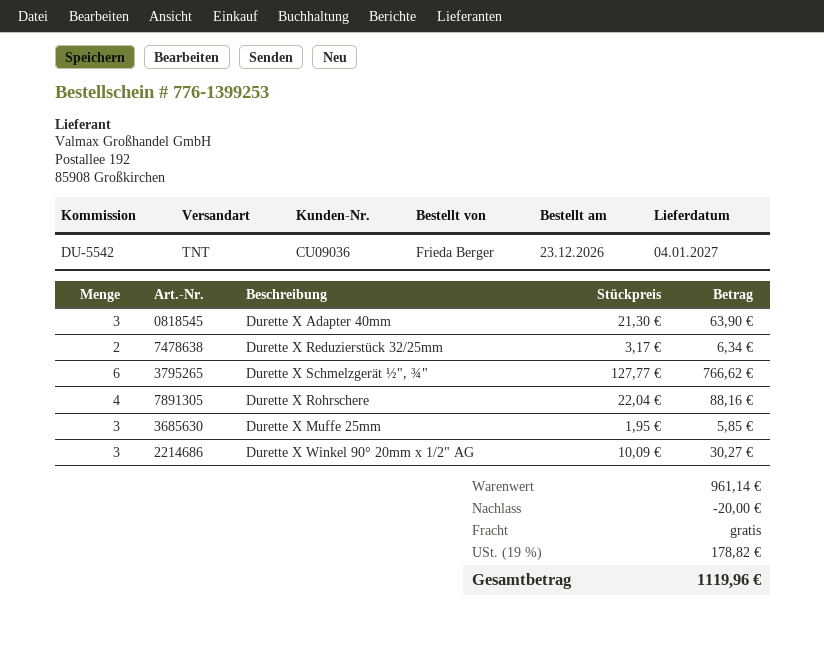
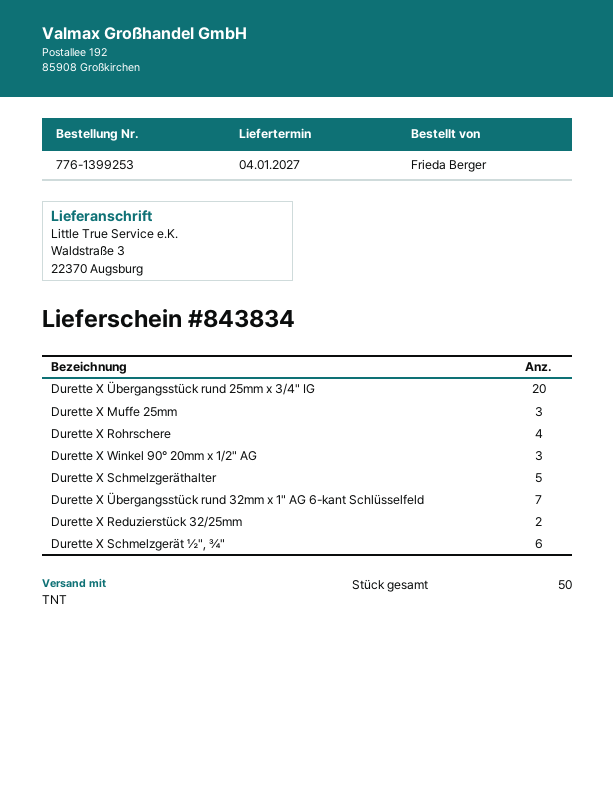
Durette X Adapter 40mm: 3 -> none
Durette X Übergangsstück rund 25mm x 3/4" IG: none -> 20
Durette X Schmelzgeräthalter: none -> 5
Durette X Übergangsstück rund 32mm x 1" AG 6-kant Schlüsselfeld: none -> 7

